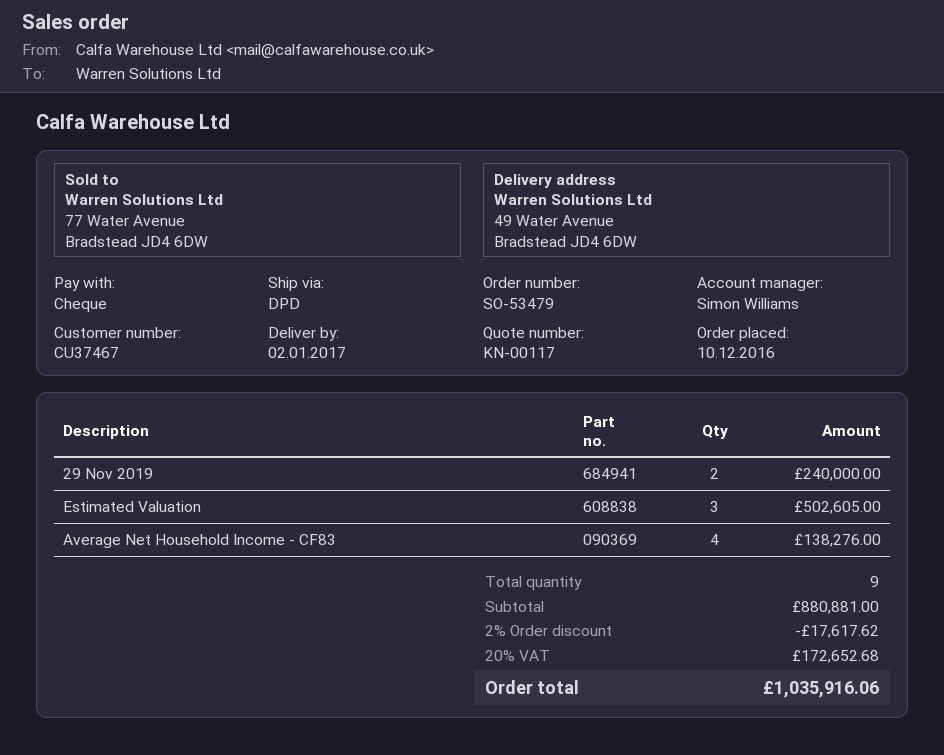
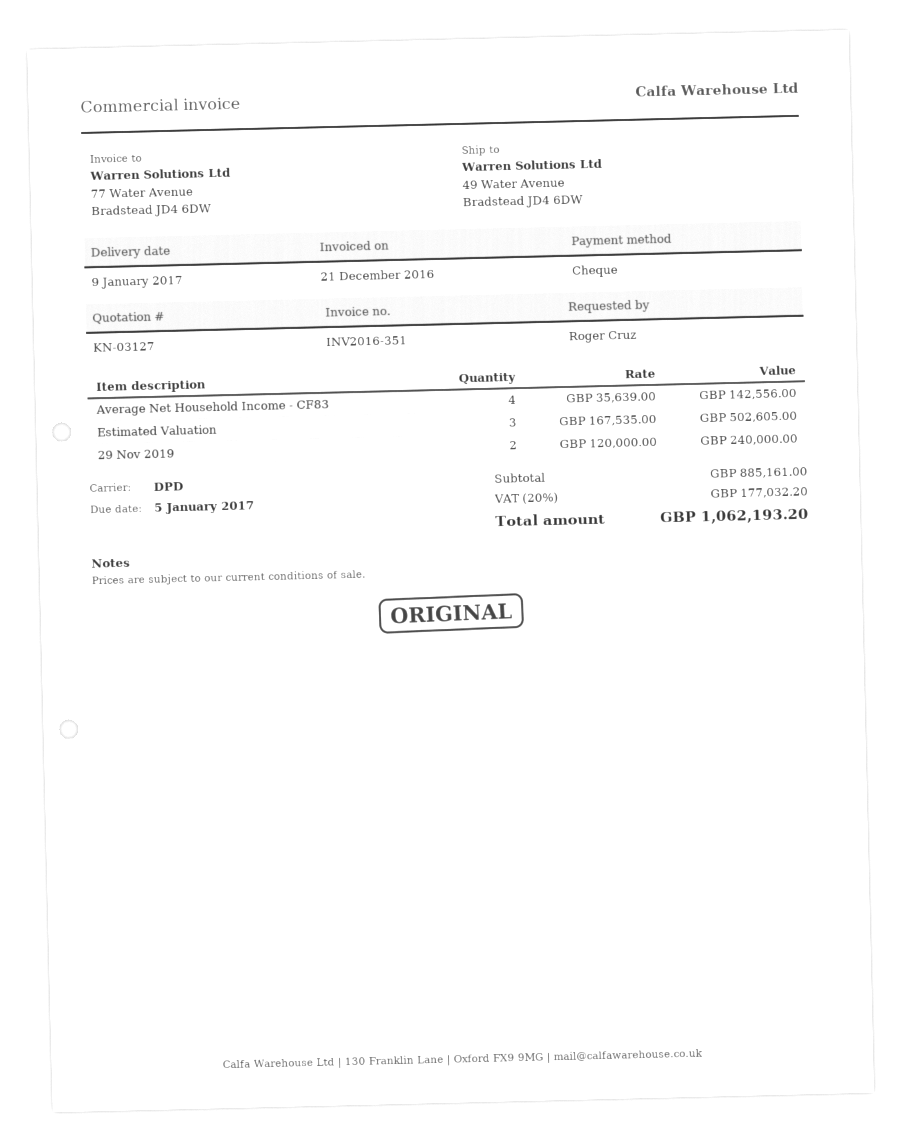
quote number: KN-00117 -> KN-03127
delivery date: 2017-01-02 -> 2017-01-09
Average Net Household Income - CF83: 4 for 138276.00 -> 4 for 142556.00
subtotal: 880881.00 -> 885161.00
discount: 2% = 17617.62 -> none
tax: 20% = 172652.68 -> 20% = 177032.20
total: 1035916.06 -> 1062193.20

